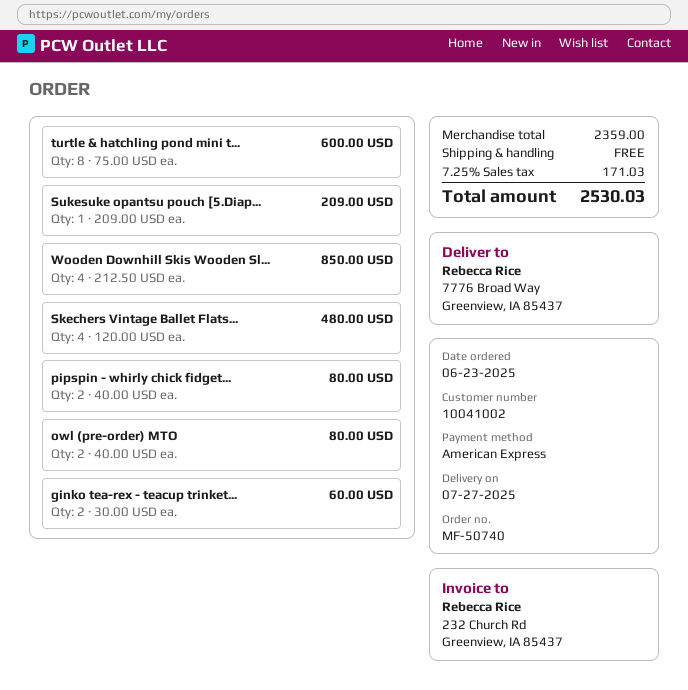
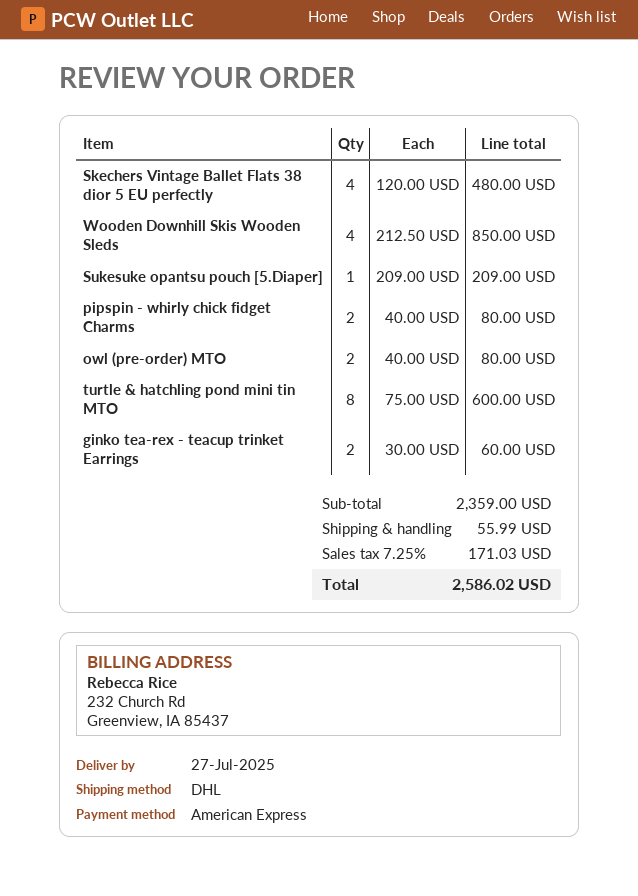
shipping: 0.00 -> 55.99
total: 2530.03 -> 2586.02

